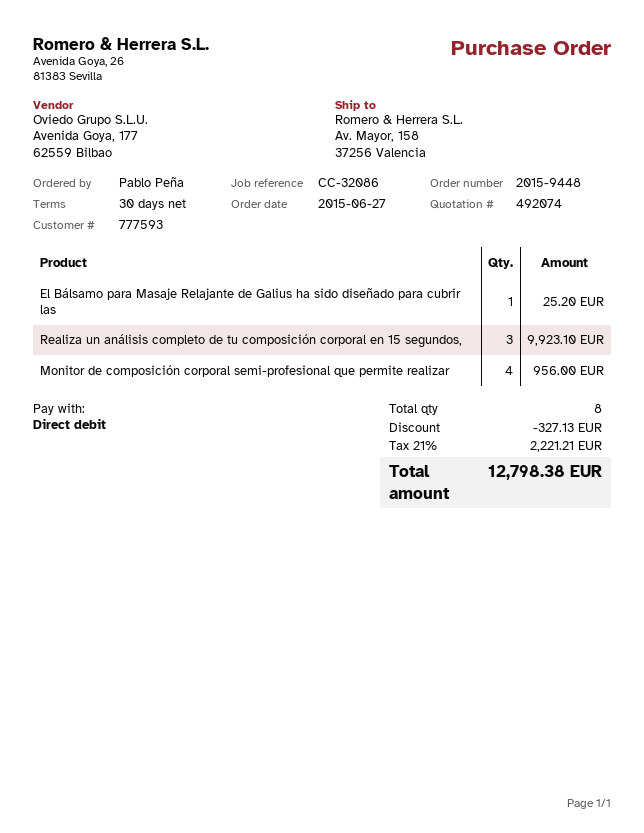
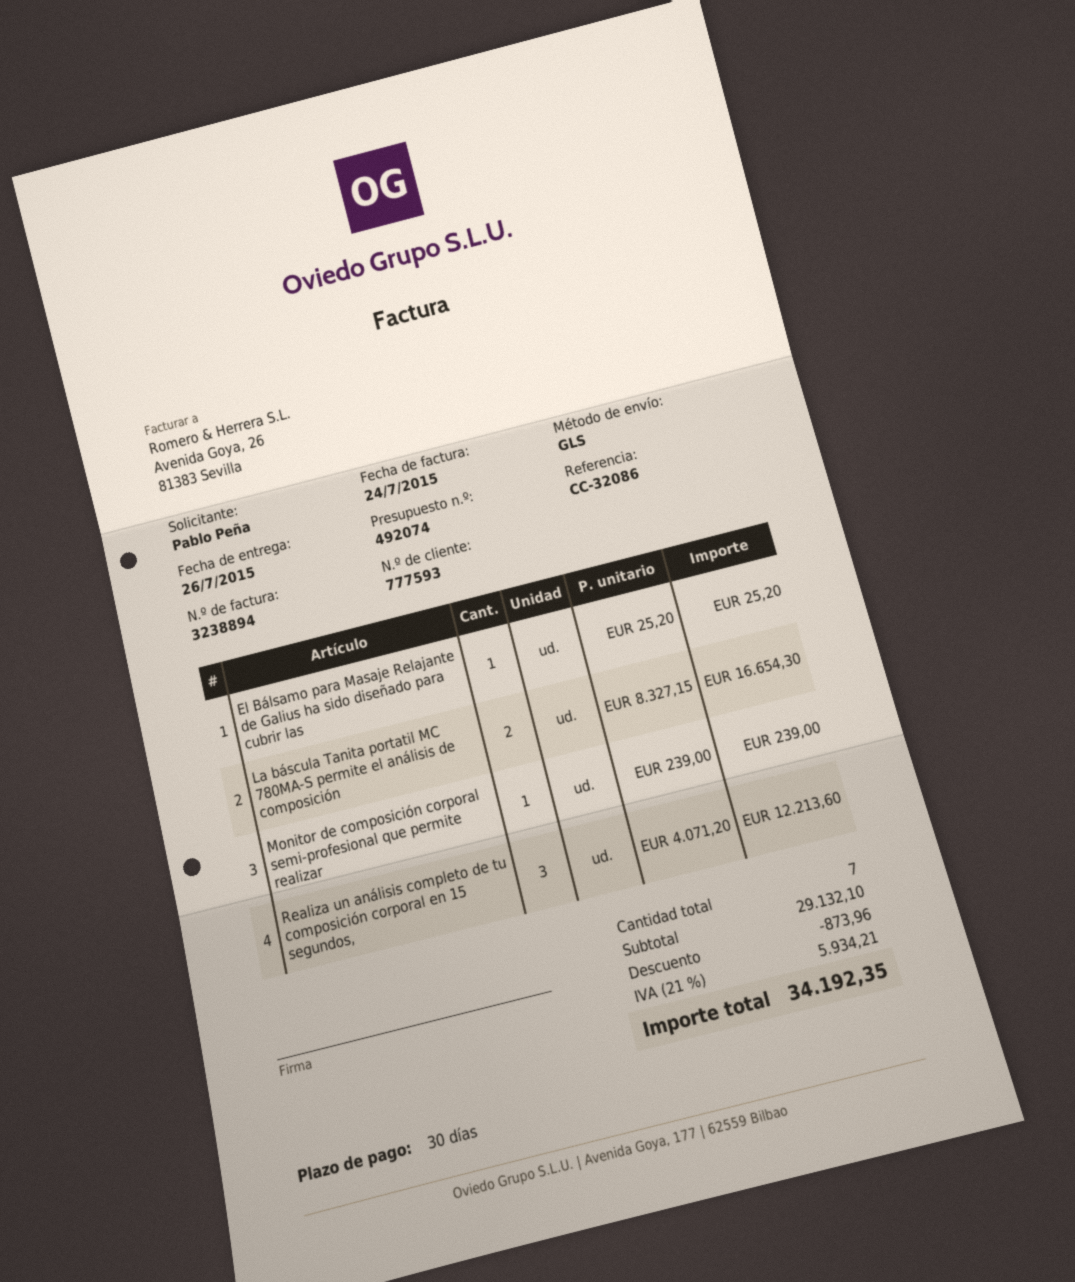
Realiza un análisis completo de tu composición corporal en 15 segundos,: 3 for 9923.10 -> 3 for 12213.60
Monitor de composición corporal semi-profesional que permite realizar: 4 for 956.00 -> 1 for 239.00
La báscula Tanita portatil MC 780MA-S permite el análisis de composición: none -> 2 for 16654.30
total quantity: 8 -> 7
discount: 327.13 -> 873.96
tax: 21% = 2221.21 -> 21% = 5934.21
total: 12798.38 -> 34192.35

